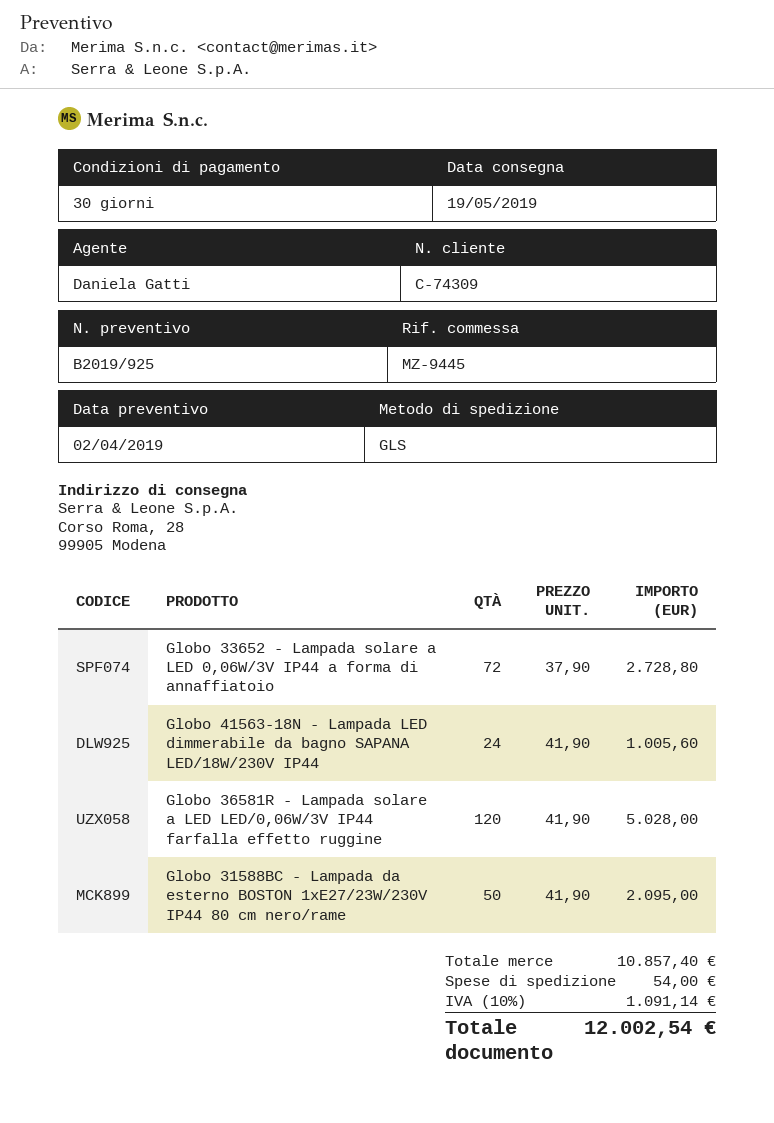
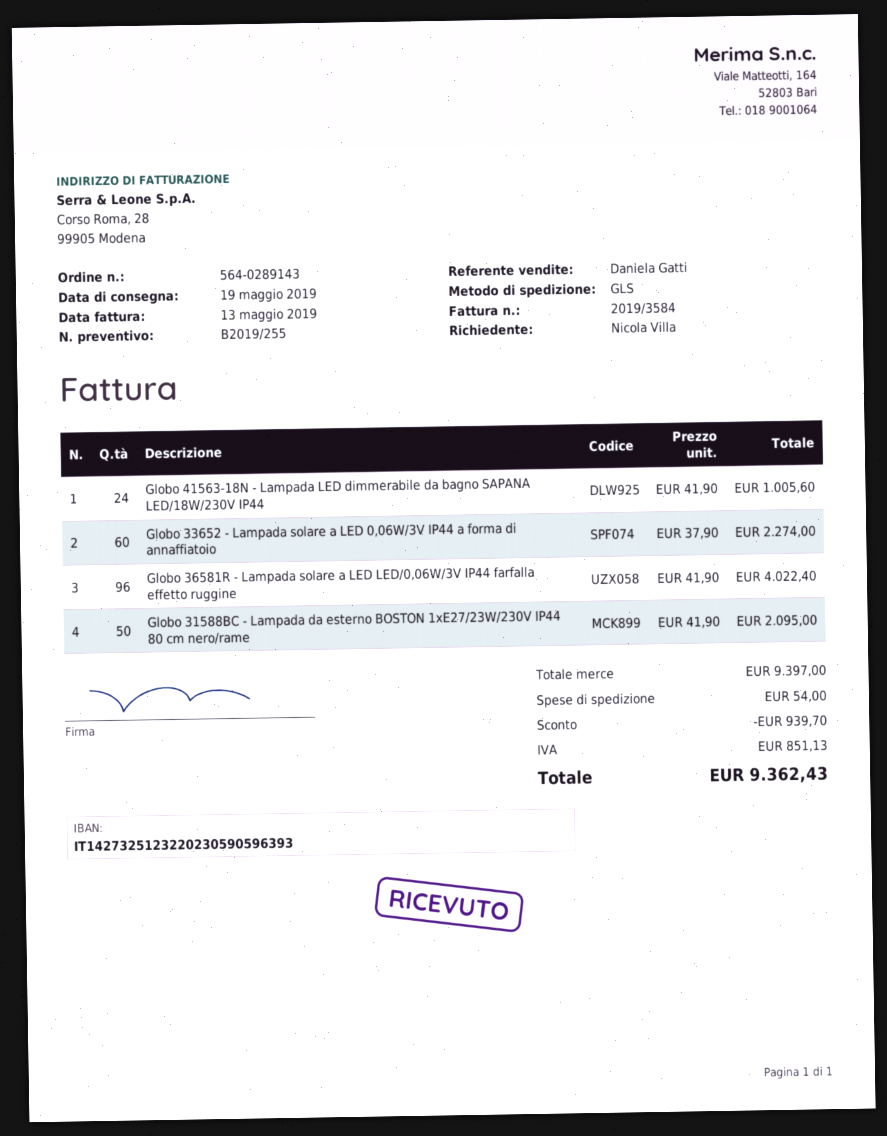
quote number: B2019/925 -> B2019/255
Globo 33652 - Lampada solare a LED 0,06W/3V IP44 a forma di annaffiatoio: 72 x 37.90 = 2728.80 -> 60 x 37.90 = 2274.00
Globo 36581R - Lampada solare a LED LED/0,06W/3V IP44 farfalla effetto ruggine: 120 x 41.90 = 5028.00 -> 96 x 41.90 = 4022.40
subtotal: 10857.40 -> 9397.00
discount: none -> 939.70
tax: 1091.14 -> 851.13
total: 12002.54 -> 9362.43

